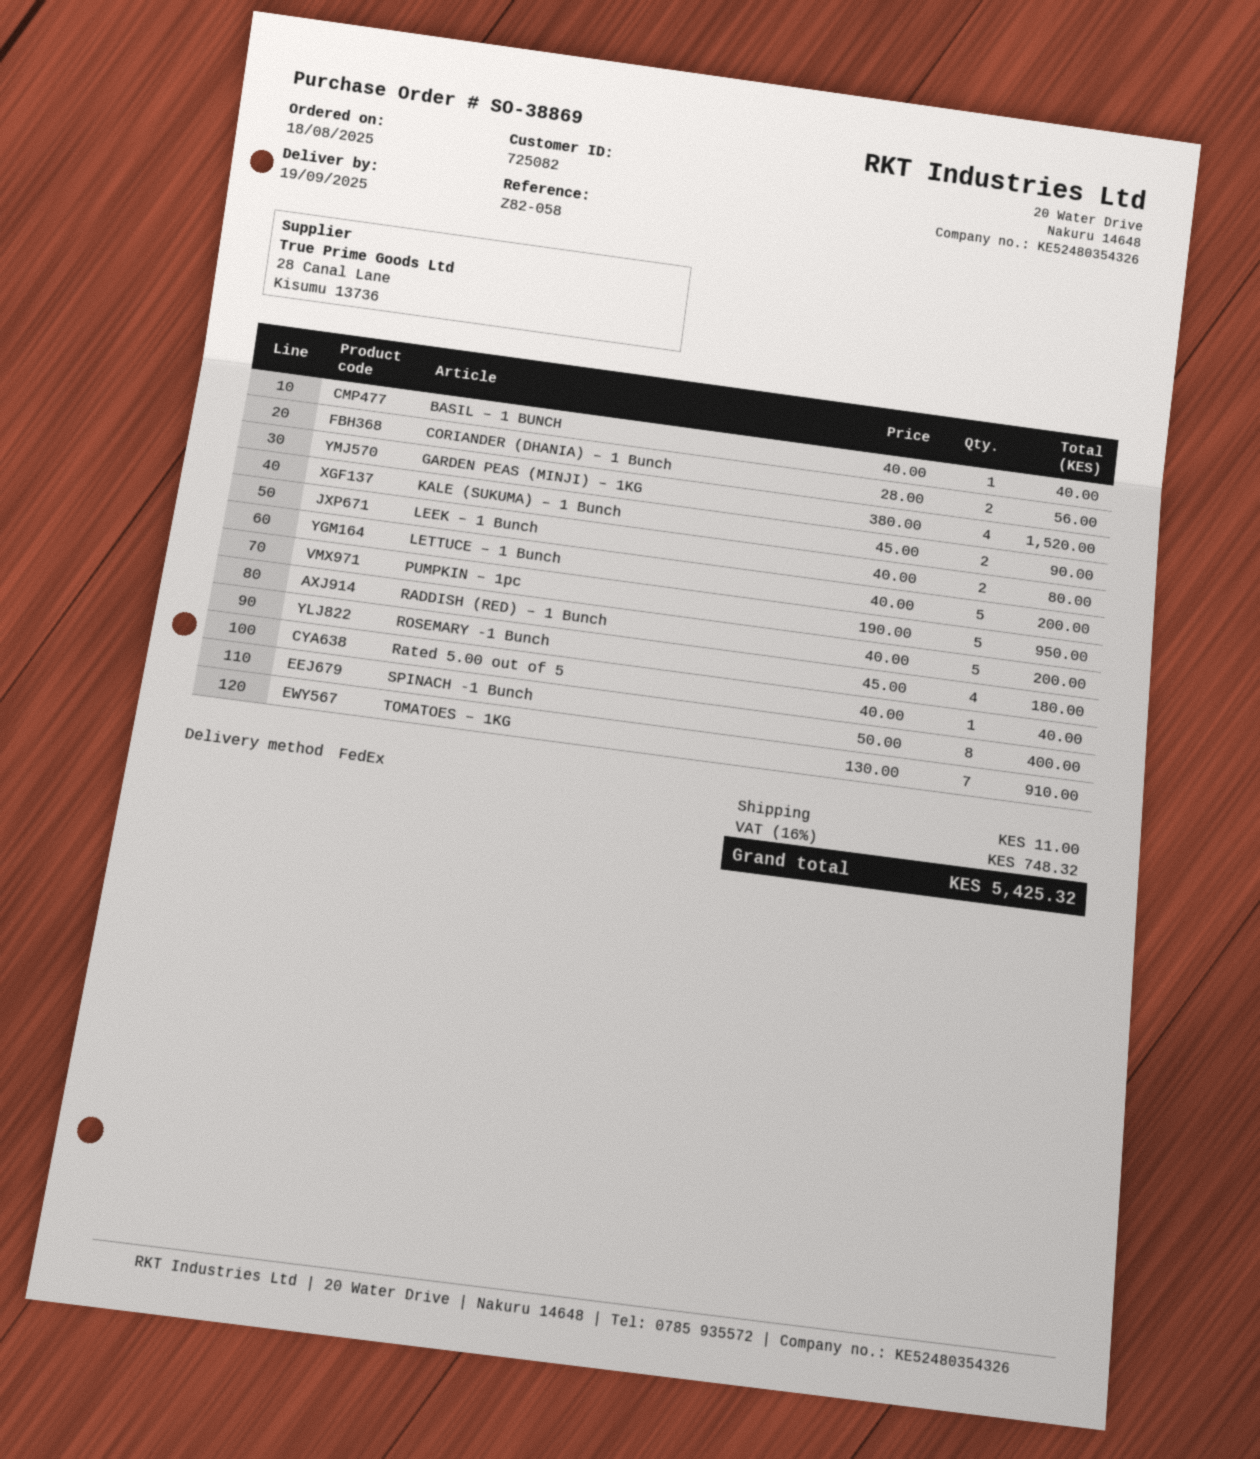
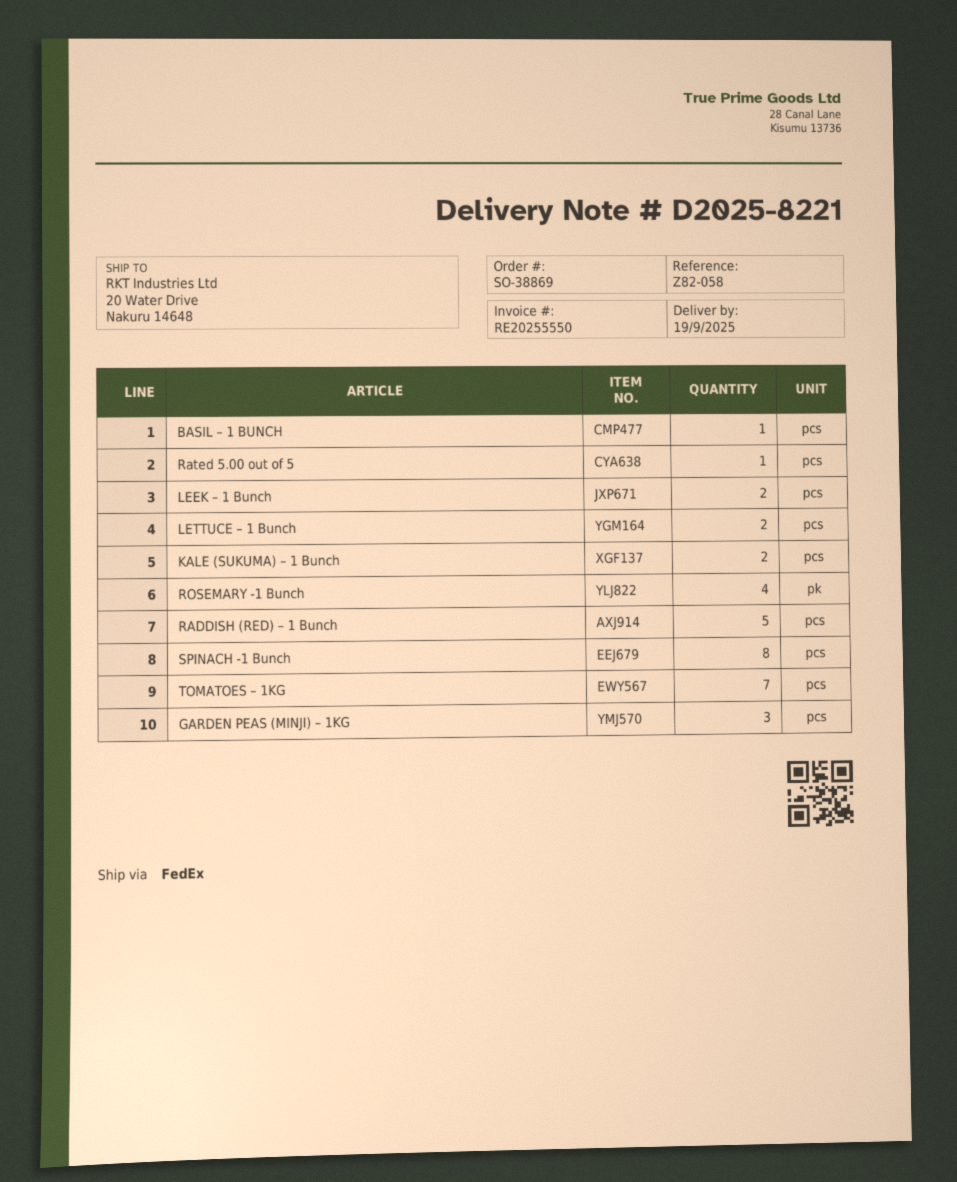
CORIANDER (DHANIA) – 1 Bunch: 2 -> none
GARDEN PEAS (MINJI) – 1KG: 4 -> 3
LETTUCE – 1 Bunch: 5 -> 2
PUMPKIN – 1pc: 5 -> none

